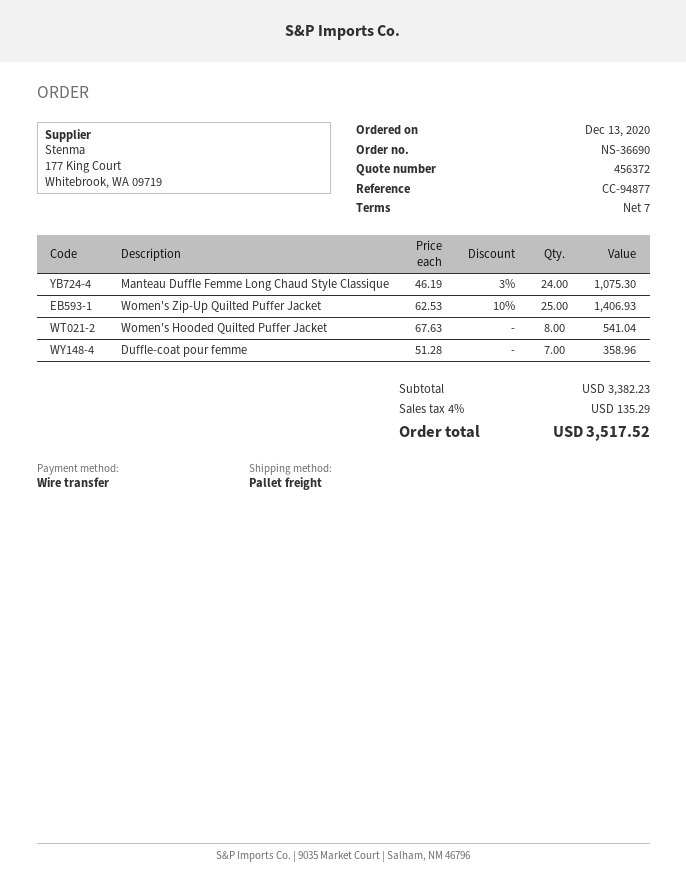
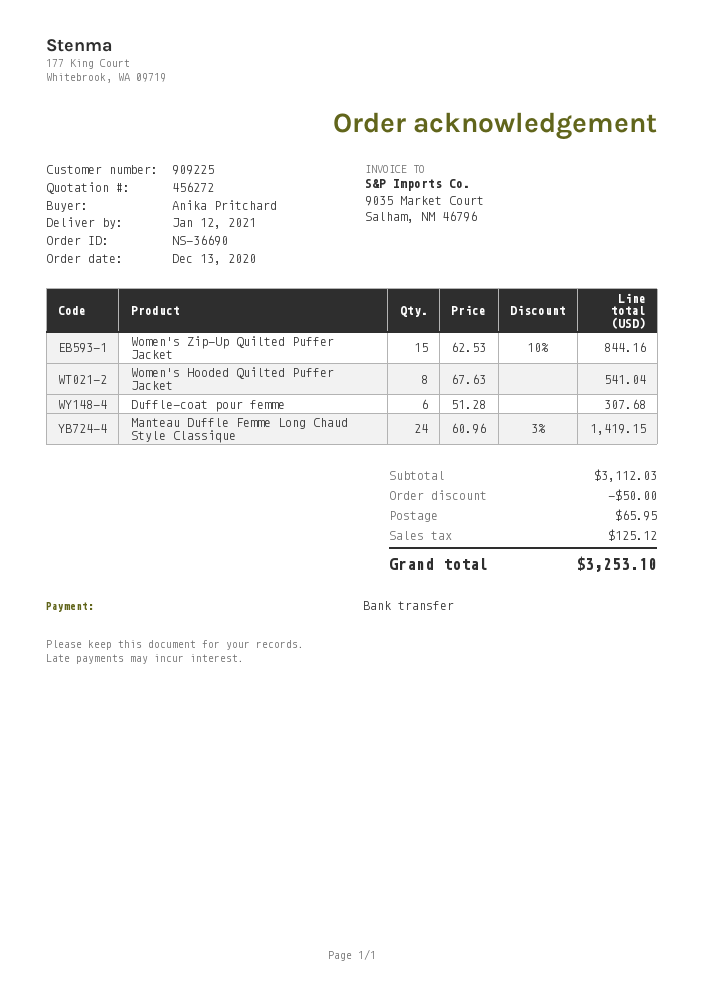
quote number: 456372 -> 456272
Manteau Duffle Femme Long Chaud Style Classique: 24 x 46.19 - 3% = 1075.30 -> 24 x 60.96 - 3% = 1419.15
Women's Zip-Up Quilted Puffer Jacket: 25 x 62.53 - 10% = 1406.93 -> 15 x 62.53 - 10% = 844.16
Duffle-coat pour femme: 7 x 51.28 = 358.96 -> 6 x 51.28 = 307.68
subtotal: 3382.23 -> 3112.03
discount: none -> 50.00
shipping: none -> 65.95
tax: 135.29 -> 125.12
total: 3517.52 -> 3253.10

